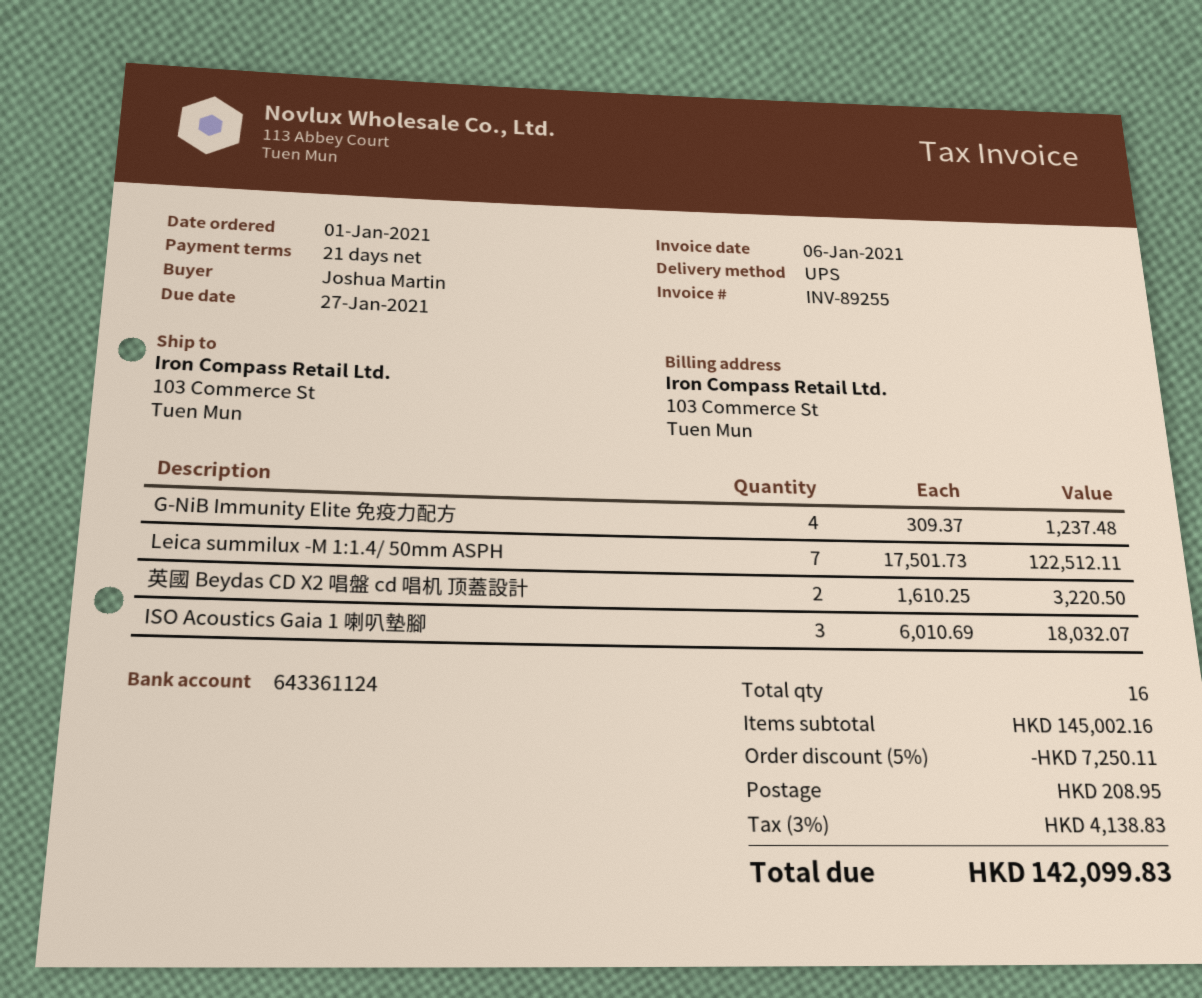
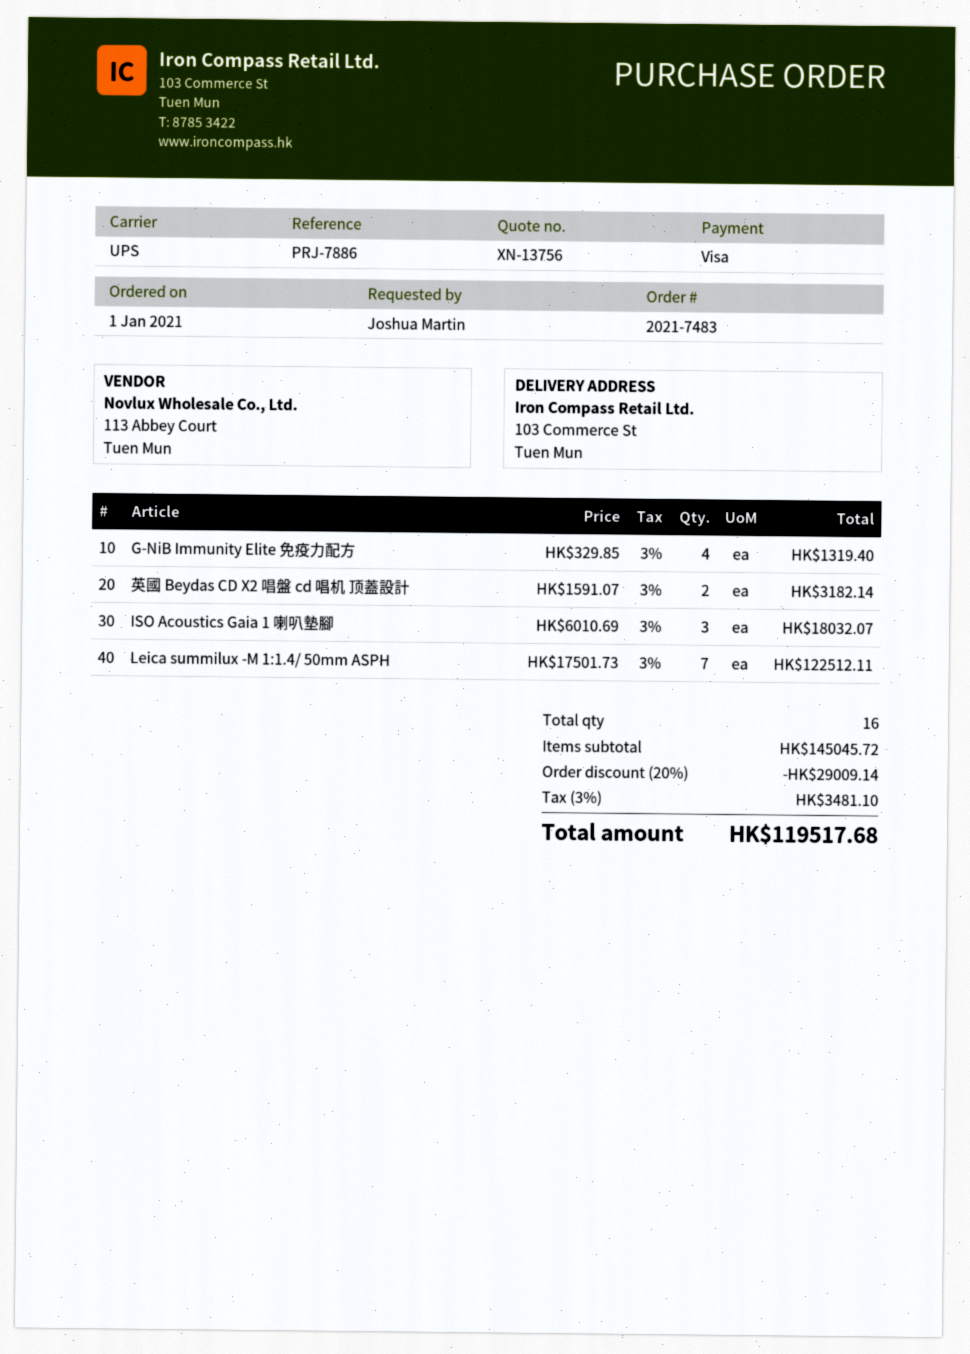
G-NiB Immunity Elite 免疫力配方: 4 x 309.37 = 1237.48 -> 4 x 329.85 = 1319.40
英國 Beydas CD X2 唱盤 cd 唱机 顶蓋設計: 2 x 1610.25 = 3220.50 -> 2 x 1591.07 = 3182.14
subtotal: 145002.16 -> 145045.72
discount: 5% = 7250.11 -> 20% = 29009.14
shipping: 208.95 -> none
tax: 3% = 4138.83 -> 3% = 3481.10
total: 142099.83 -> 119517.68

